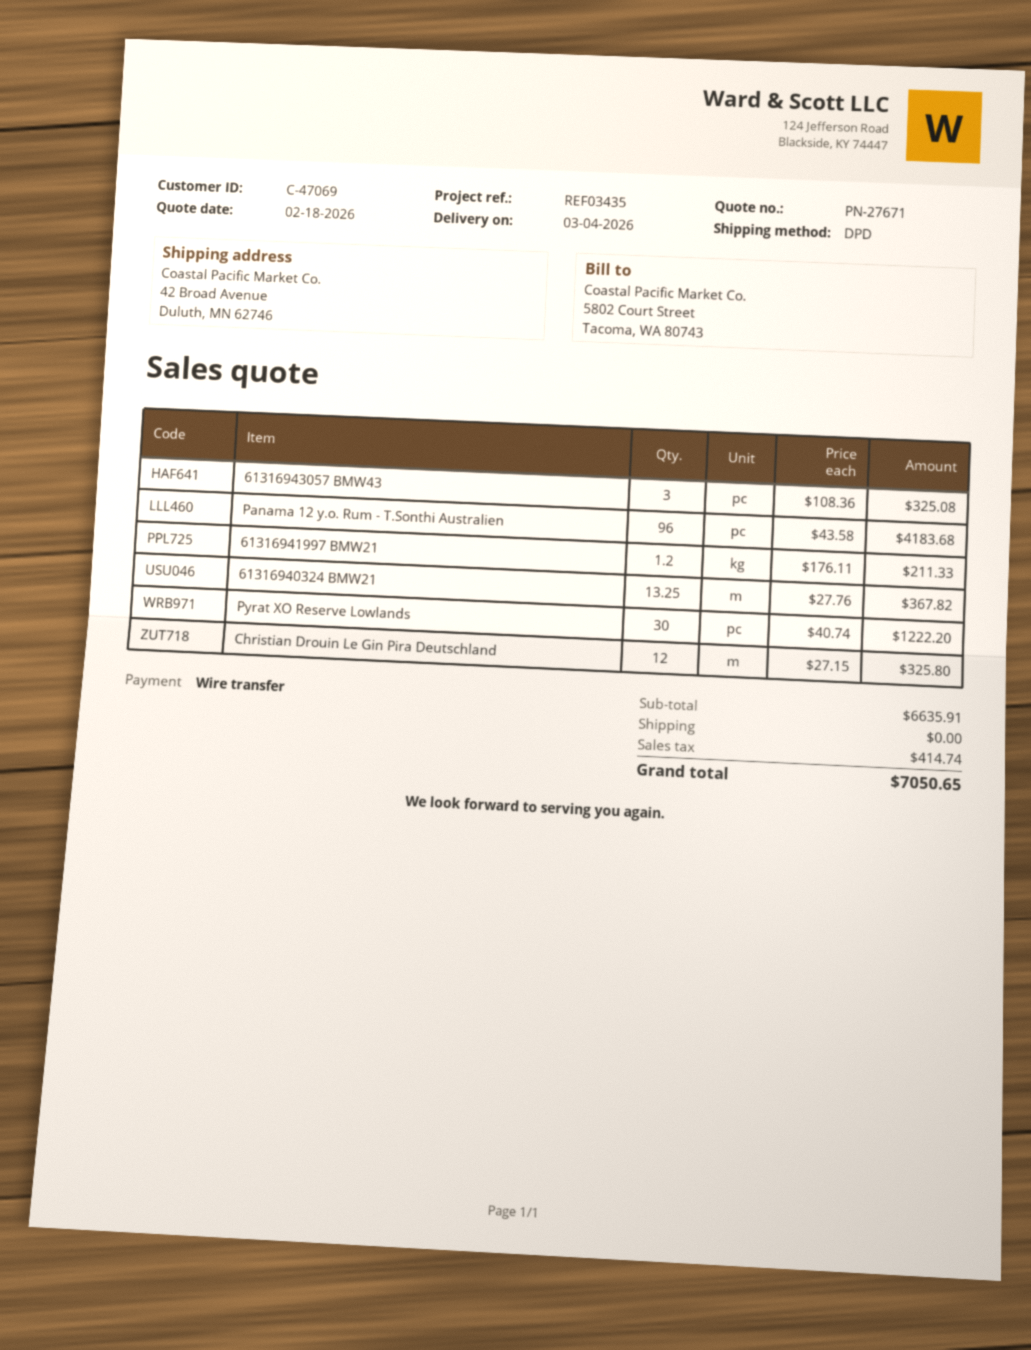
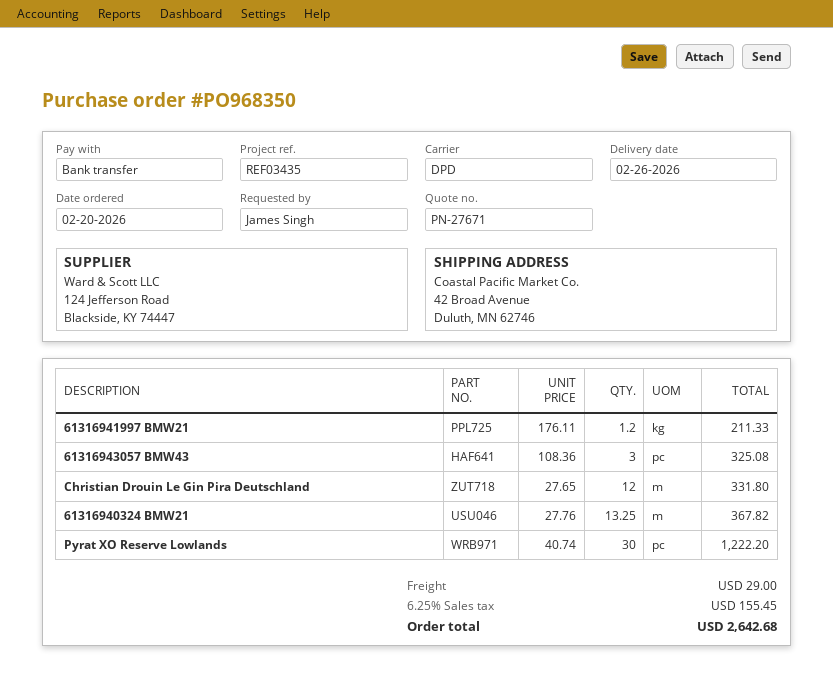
delivery date: 2026-03-04 -> 2026-02-26
Panama 12 y.o. Rum - T.Sonthi Australien: 96 x 43.58 = 4183.68 -> none
Christian Drouin Le Gin Pira Deutschland: 12 x 27.15 = 325.80 -> 12 x 27.65 = 331.80
shipping: 0.00 -> 29.00
tax: 414.74 -> 155.45
total: 7050.65 -> 2642.68

